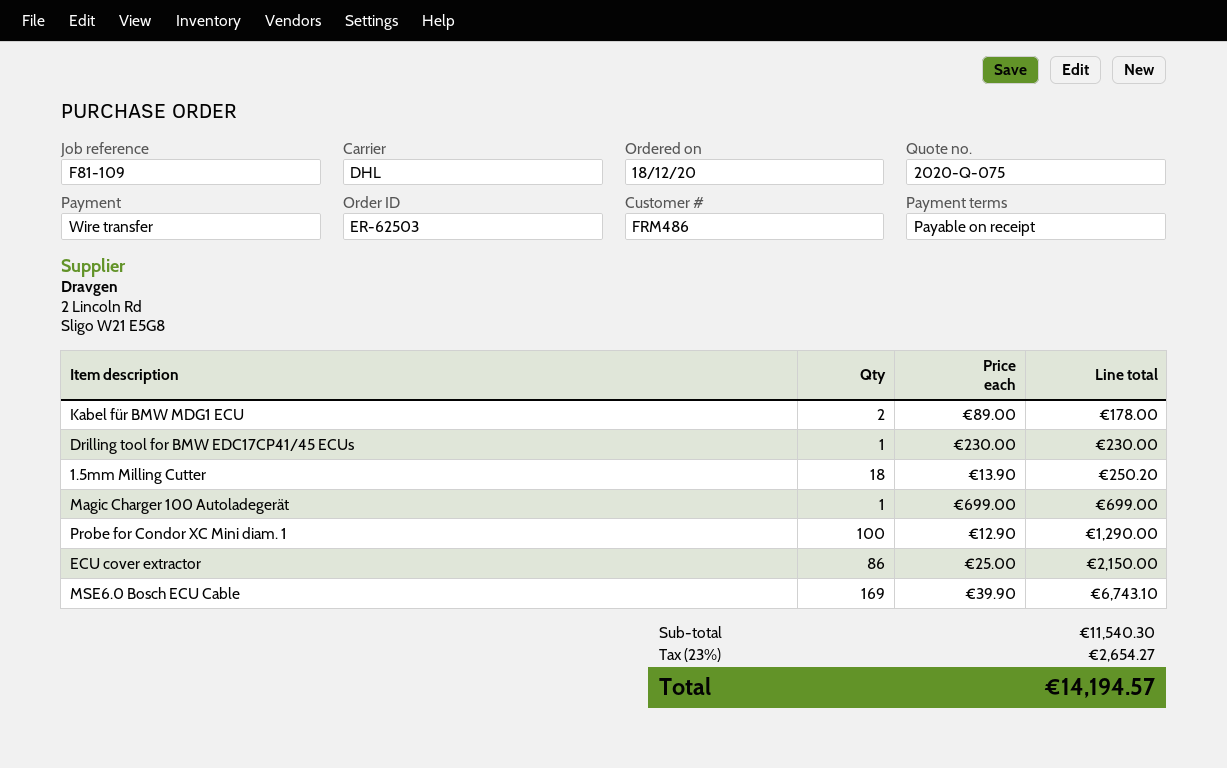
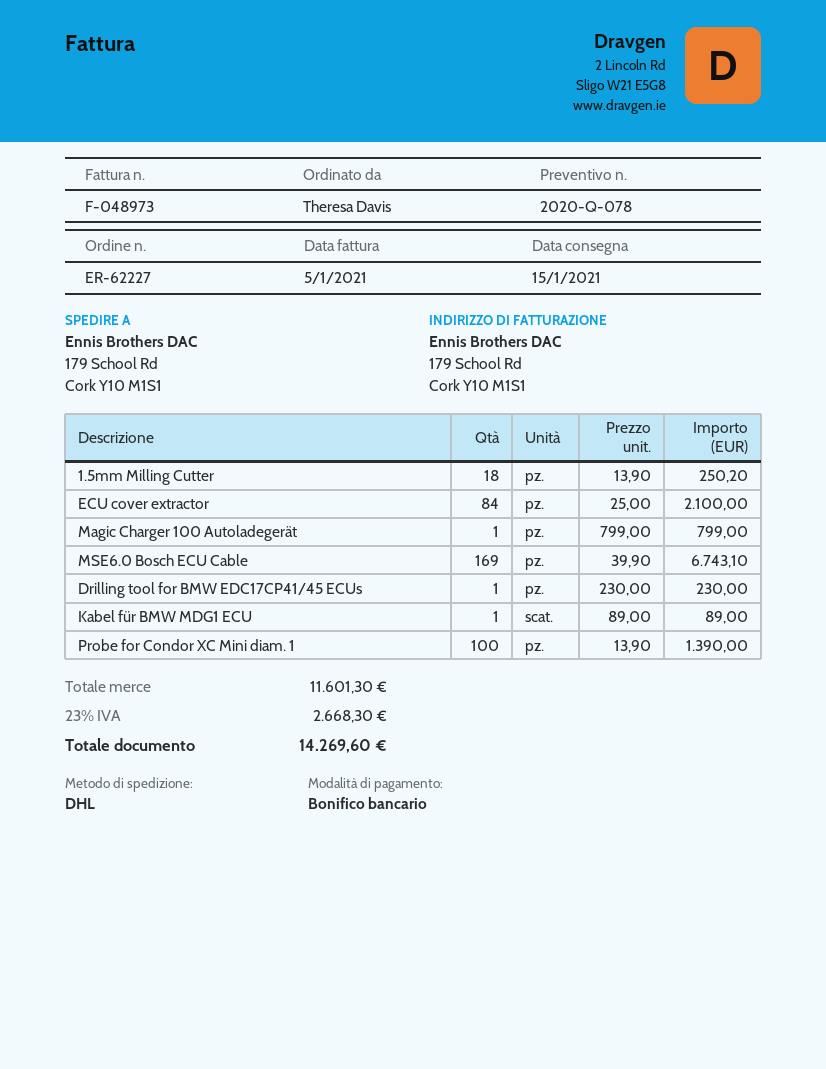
quote number: 2020-Q-075 -> 2020-Q-078
order number: ER-62503 -> ER-62227
Kabel für BMW MDG1 ECU: 2 x 89.00 = 178.00 -> 1 x 89.00 = 89.00
Magic Charger 100 Autoladegerät: 1 x 699.00 = 699.00 -> 1 x 799.00 = 799.00
Probe for Condor XC Mini diam. 1: 100 x 12.90 = 1290.00 -> 100 x 13.90 = 1390.00
ECU cover extractor: 86 x 25.00 = 2150.00 -> 84 x 25.00 = 2100.00
subtotal: 11540.30 -> 11601.30
tax: 23% = 2654.27 -> 23% = 2668.30
total: 14194.57 -> 14269.60

